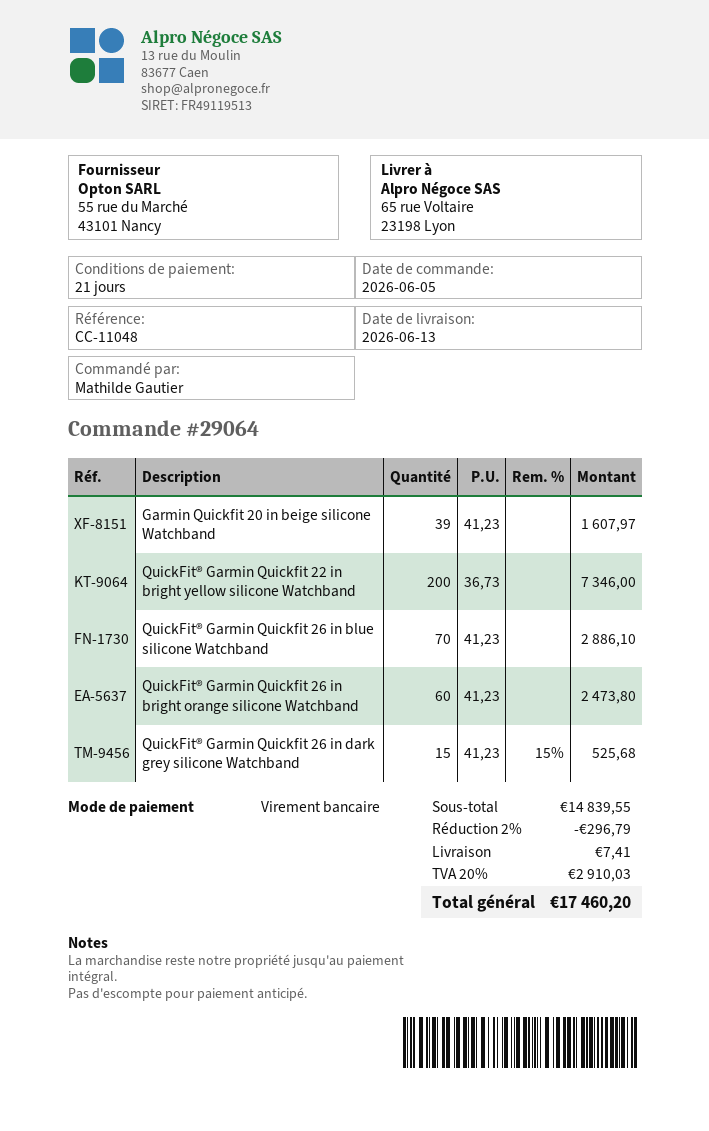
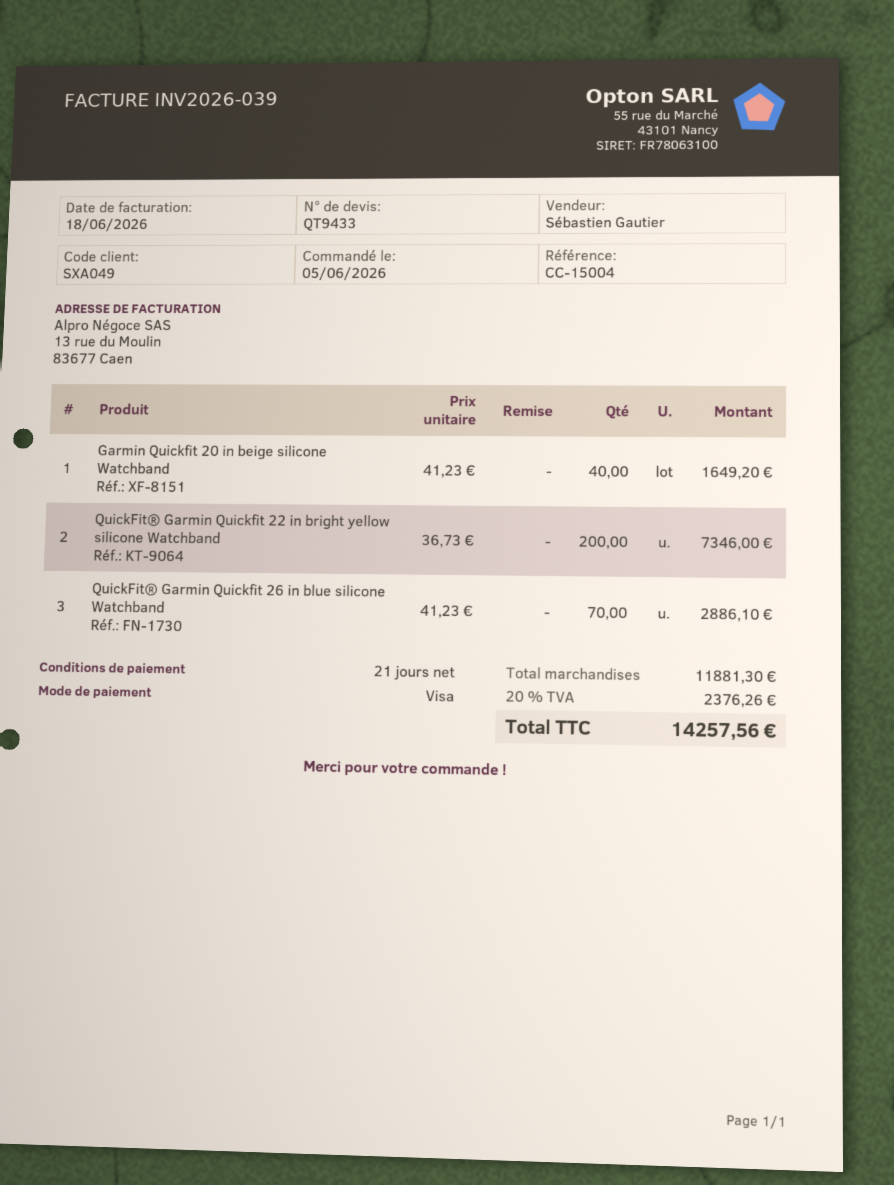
reference: CC-11048 -> CC-15004
payment method: bank transfer -> Visa
Garmin Quickfit 20 in beige silicone Watchband: 39 x 41.23 = 1607.97 -> 40 x 41.23 = 1649.20
QuickFit® Garmin Quickfit 26 in bright orange silicone Watchband: 60 x 41.23 = 2473.80 -> none
QuickFit® Garmin Quickfit 26 in dark grey silicone Watchband: 15 x 41.23 - 15% = 525.68 -> none
subtotal: 14839.55 -> 11881.30
discount: 2% = 296.79 -> none
shipping: 7.41 -> none
tax: 20% = 2910.03 -> 20% = 2376.26
total: 17460.20 -> 14257.56

